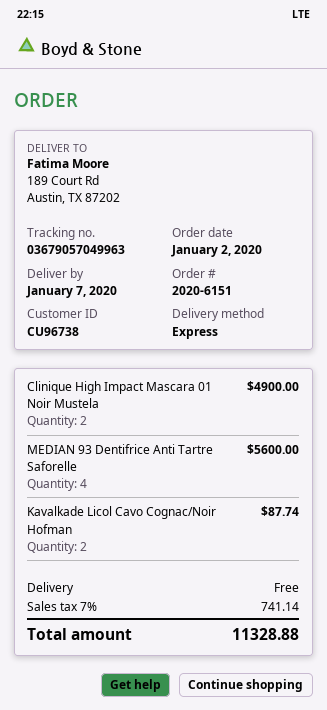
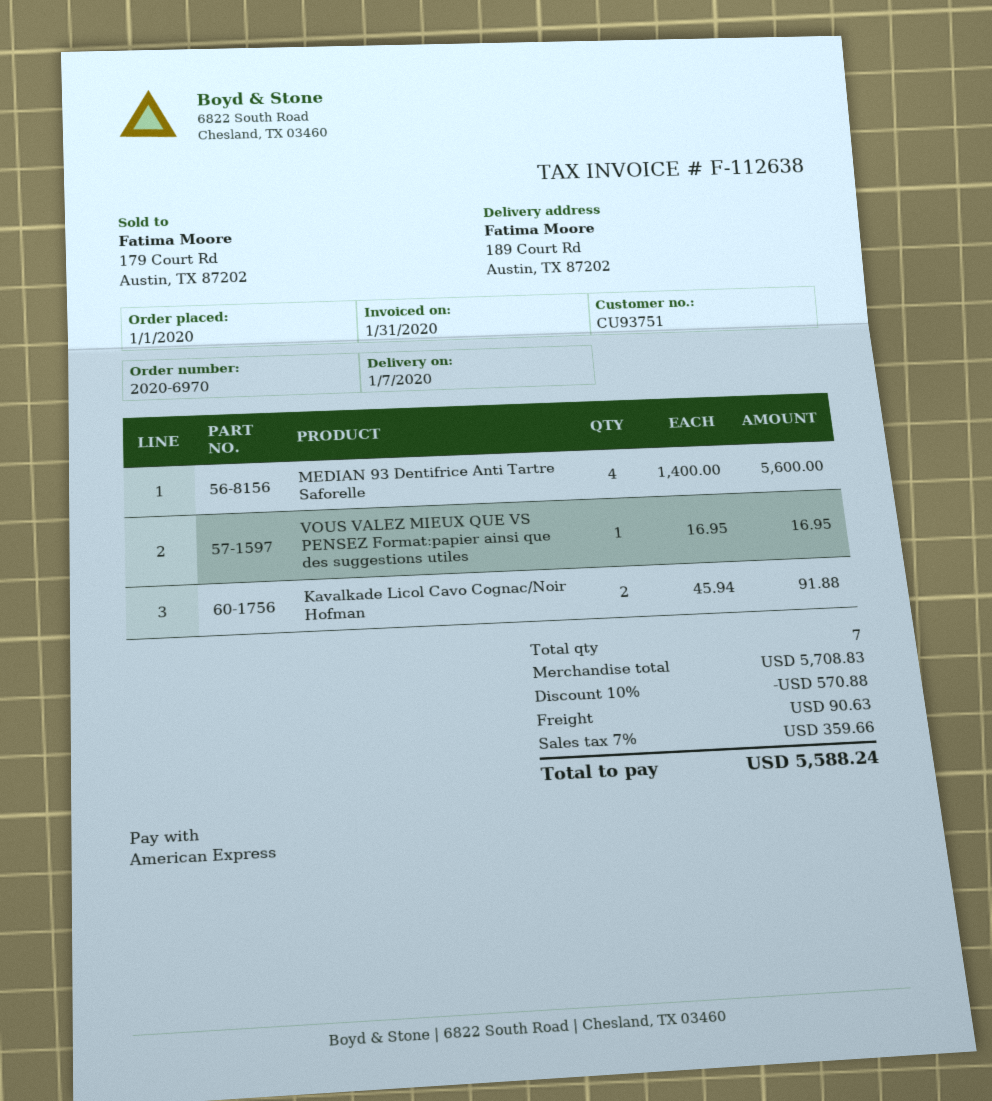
order number: 2020-6151 -> 2020-6970
order date: 2020-01-02 -> 2020-01-01
customer number: CU96738 -> CU93751
Clinique High Impact Mascara 01 Noir Mustela: 2 for 4900.00 -> none
Kavalkade Licol Cavo Cognac/Noir Hofman: 2 for 87.74 -> 2 for 91.88
VOUS VALEZ MIEUX QUE VS PENSEZ Format:papier ainsi que des suggestions utiles: none -> 1 for 16.95
discount: none -> 10% = 570.88
shipping: 0.00 -> 90.63
tax: 7% = 741.14 -> 7% = 359.66
total: 11328.88 -> 5588.24

